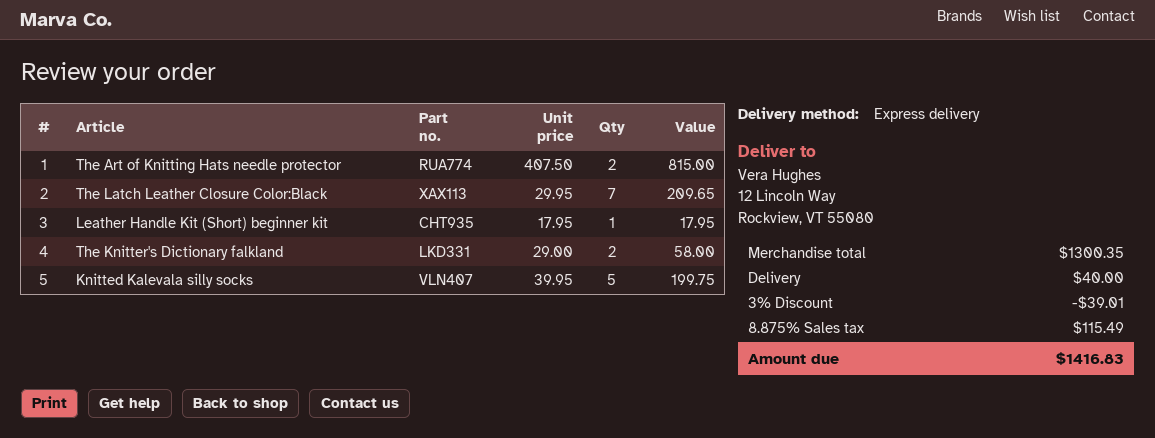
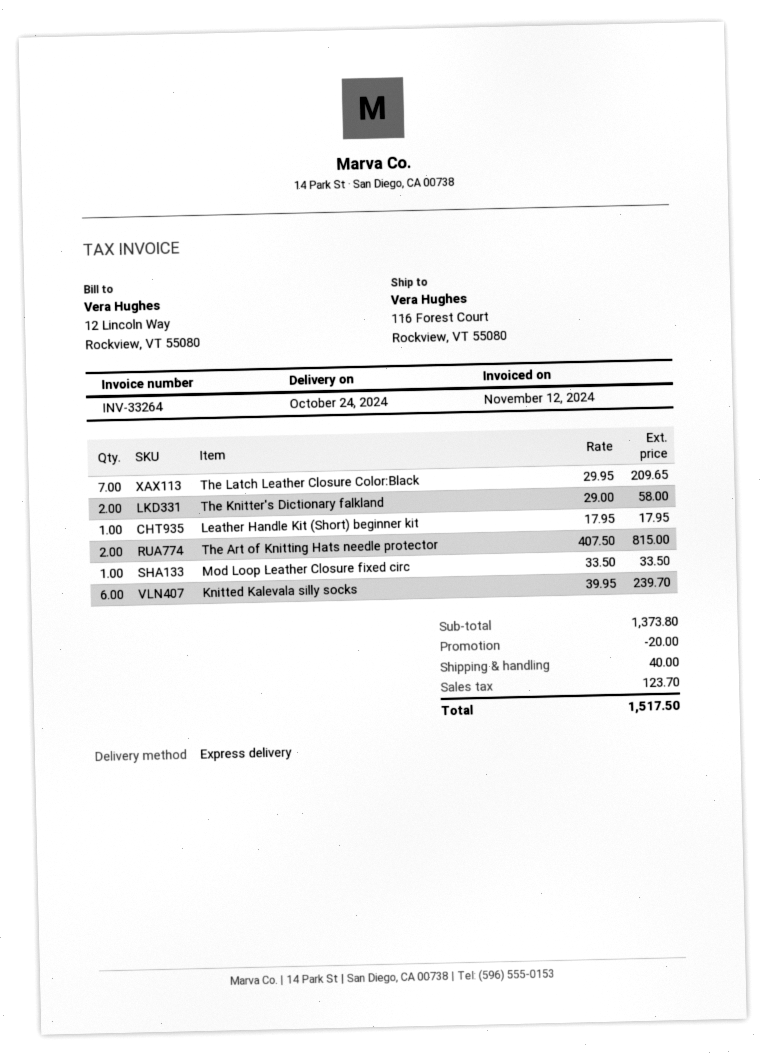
ship to: 12 Lincoln Way, Rockview, VT 55080 -> 116 Forest Court, Rockview, VT 55080
Knitted Kalevala silly socks: 5 x 39.95 = 199.75 -> 6 x 39.95 = 239.70
Mod Loop Leather Closure fixed circ: none -> 1 x 33.50 = 33.50
subtotal: 1300.35 -> 1373.80
discount: 39.01 -> 20.00
tax: 115.49 -> 123.70
total: 1416.83 -> 1517.50

